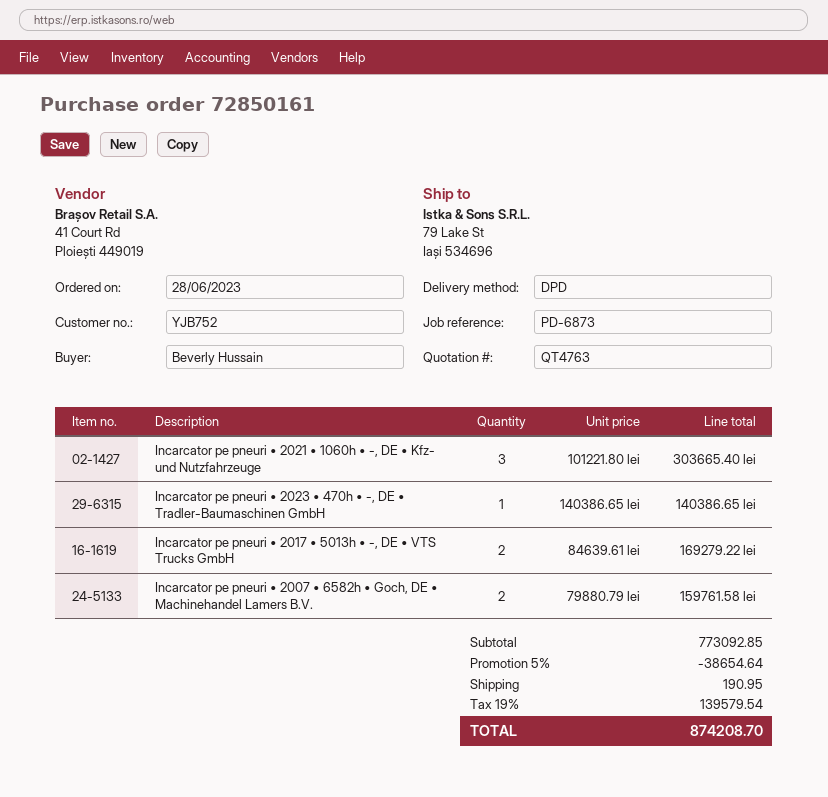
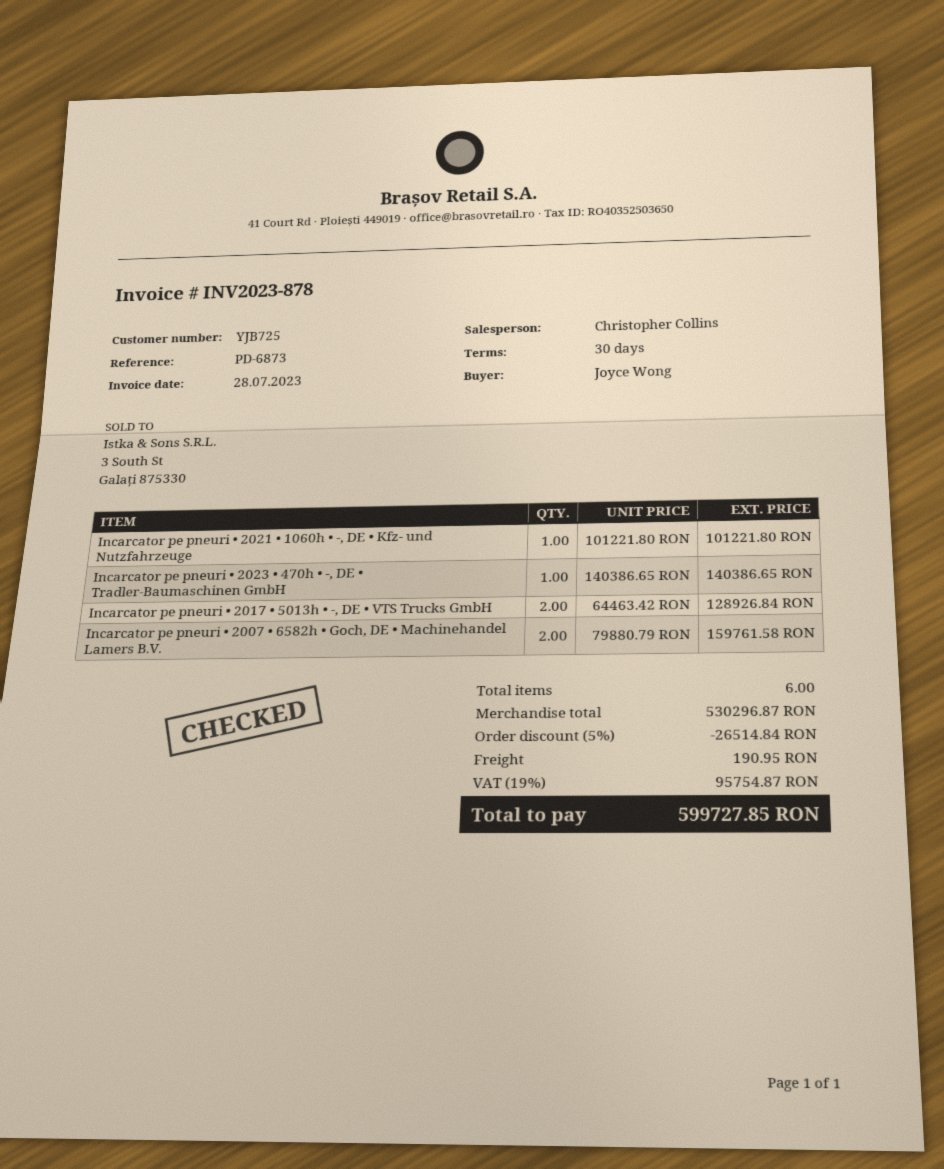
customer number: YJB752 -> YJB725
ordered by: Beverly Hussain -> Joyce Wong
Incarcator pe pneuri • 2021 • 1060h • -, DE • Kfz- und Nutzfahrzeuge: 3 x 101221.80 = 303665.40 -> 1 x 101221.80 = 101221.80
Incarcator pe pneuri • 2017 • 5013h • -, DE • VTS Trucks GmbH: 2 x 84639.61 = 169279.22 -> 2 x 64463.42 = 128926.84
subtotal: 773092.85 -> 530296.87
discount: 5% = 38654.64 -> 5% = 26514.84
tax: 19% = 139579.54 -> 19% = 95754.87
total: 874208.70 -> 599727.85

